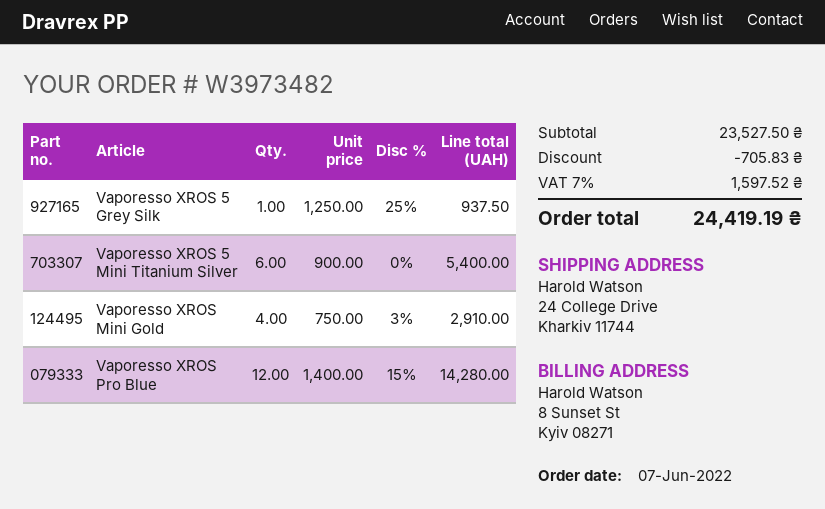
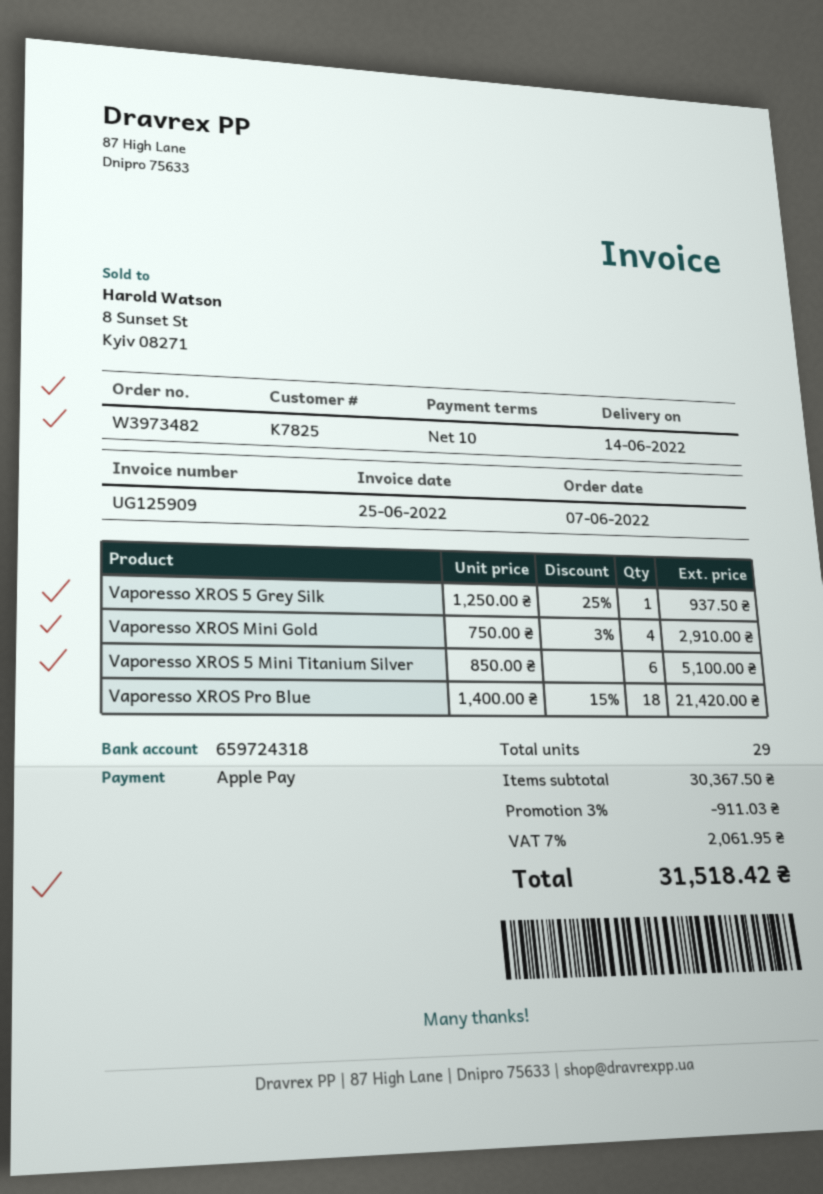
Vaporesso XROS 5 Mini Titanium Silver: 6 x 900.00 = 5400.00 -> 6 x 850.00 = 5100.00
Vaporesso XROS Pro Blue: 12 x 1400.00 - 15% = 14280.00 -> 18 x 1400.00 - 15% = 21420.00
subtotal: 23527.50 -> 30367.50
discount: 705.83 -> 911.03
tax: 7% = 1597.52 -> 7% = 2061.95
total: 24419.19 -> 31518.42

